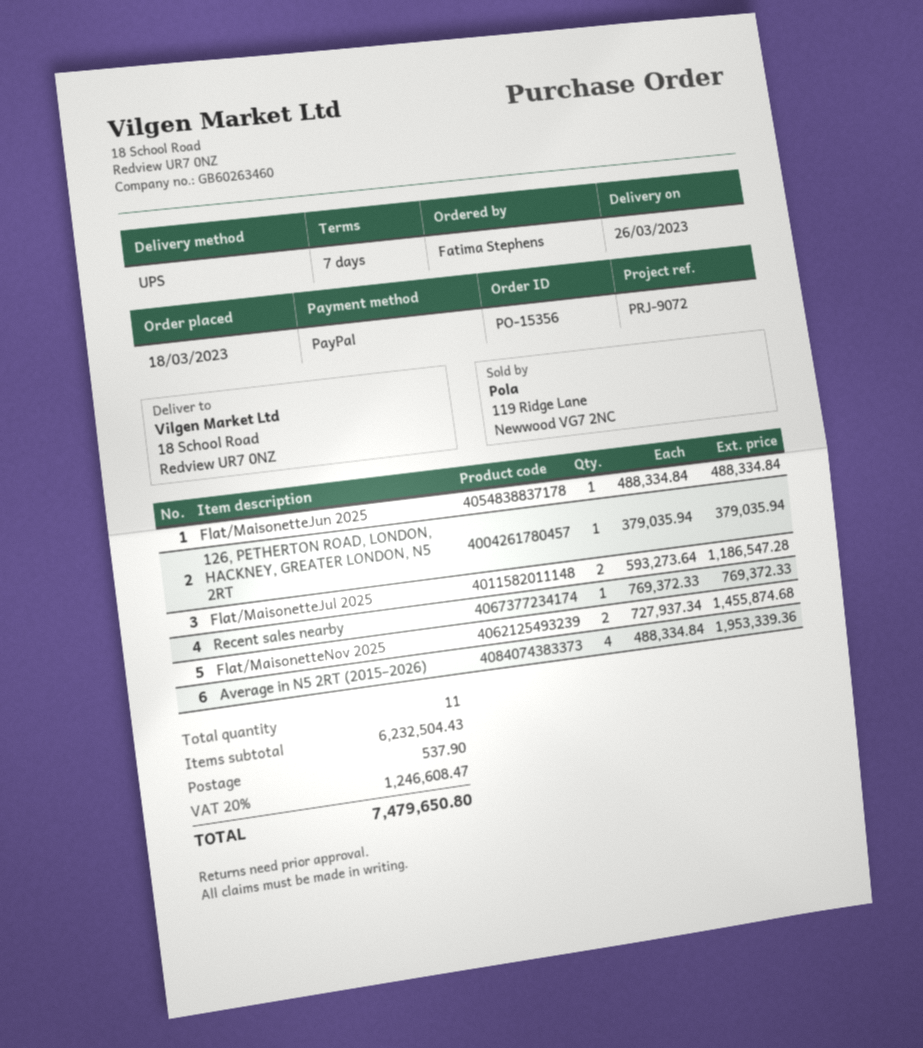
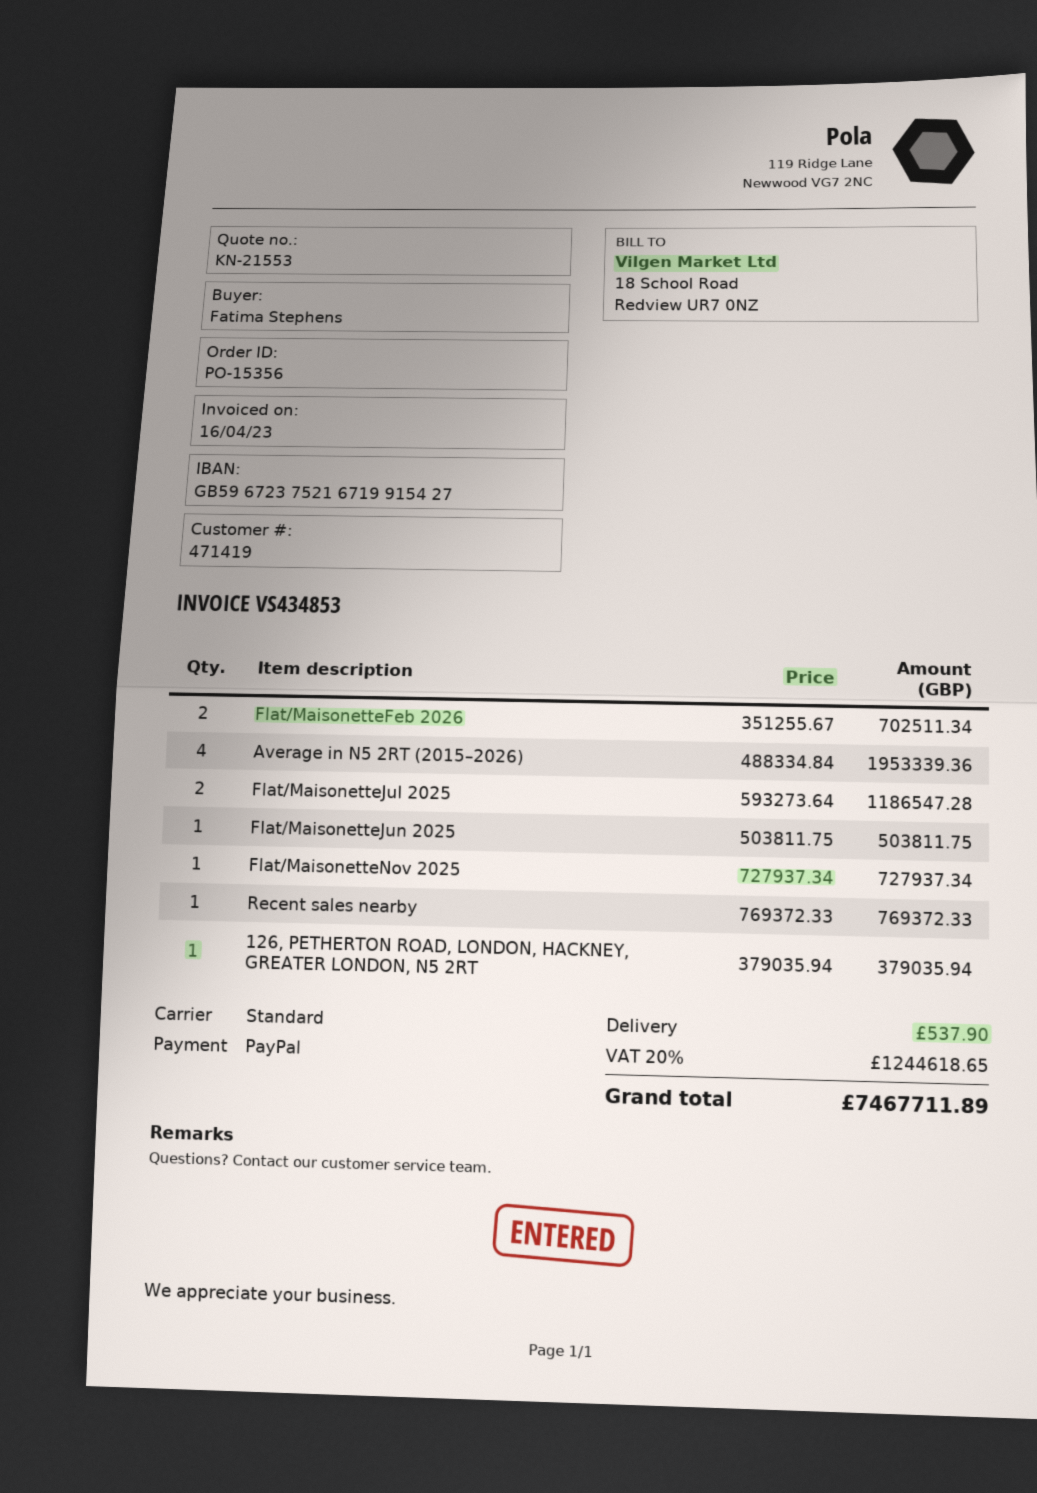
shipping method: UPS -> standard
Flat/MaisonetteJun 2025: 1 x 488334.84 = 488334.84 -> 1 x 503811.75 = 503811.75
Flat/MaisonetteNov 2025: 2 x 727937.34 = 1455874.68 -> 1 x 727937.34 = 727937.34
Flat/MaisonetteFeb 2026: none -> 2 x 351255.67 = 702511.34
tax: 20% = 1246608.47 -> 20% = 1244618.65
total: 7479650.80 -> 7467711.89

